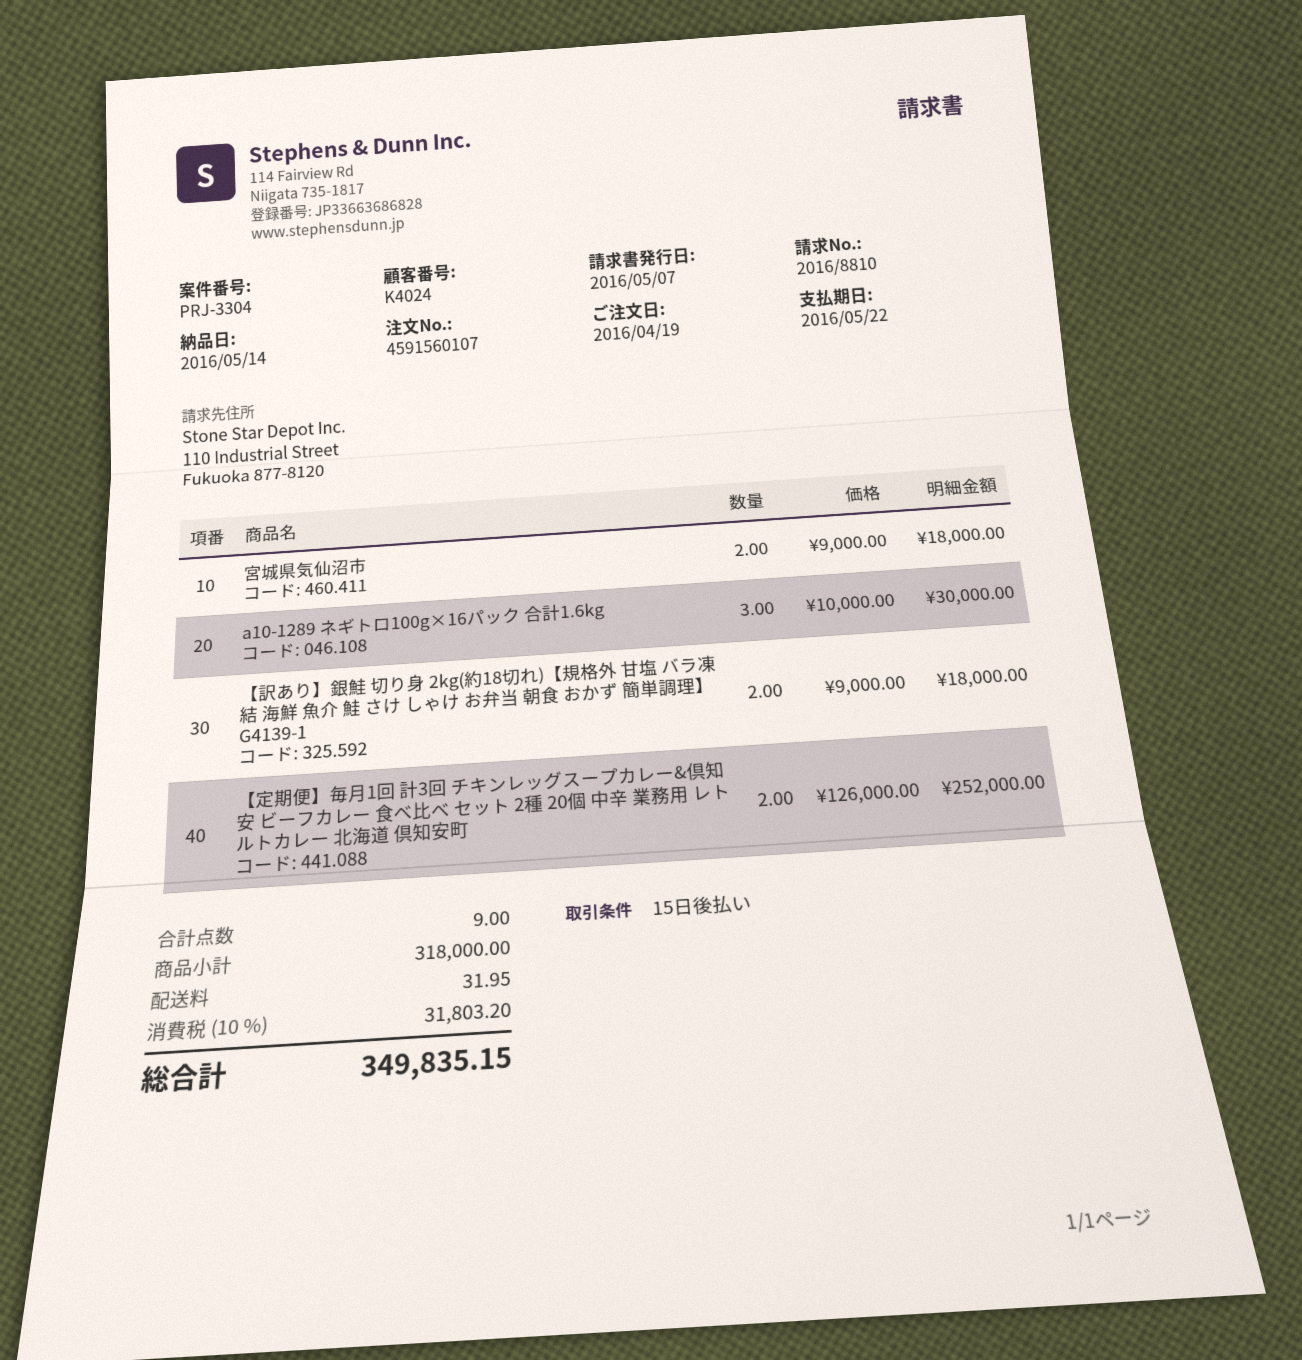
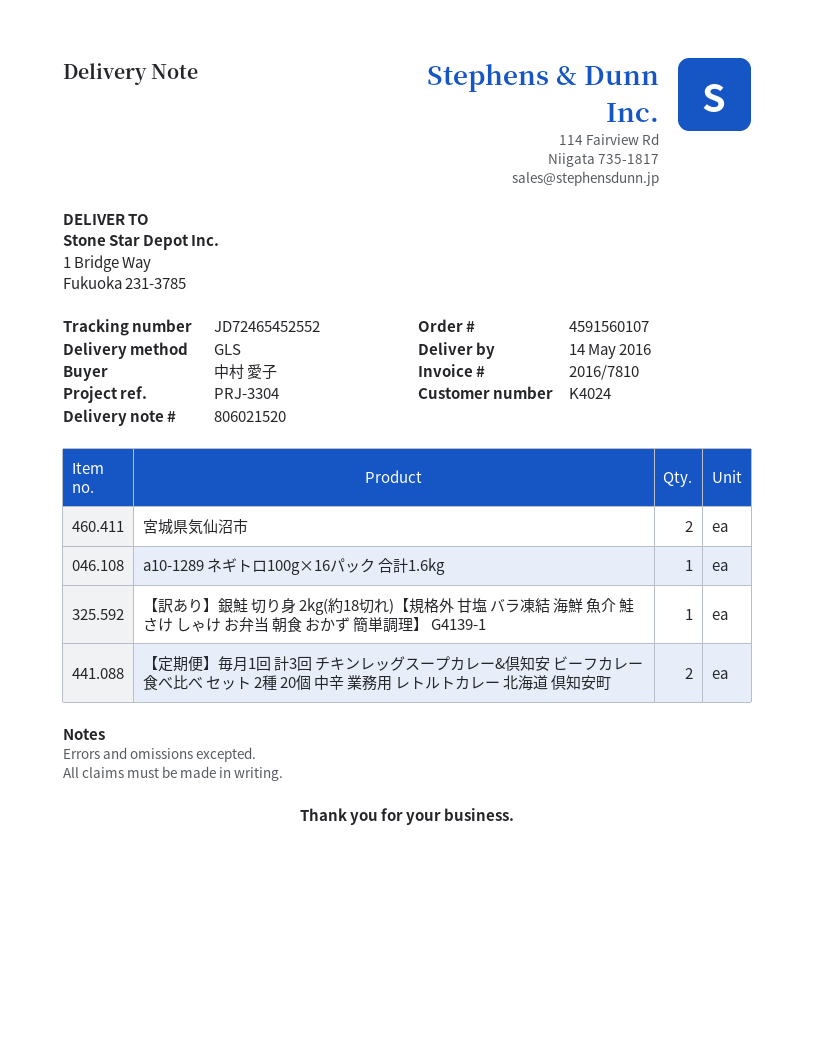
invoice number: 2016/8810 -> 2016/7810
a10-1289 ネギトロ100g×16パック 合計1.6kg: 3 -> 1
【訳あり】銀鮭 切り身 2kg(約18切れ)【規格外 甘塩 バラ凍結 海鮮 魚介 鮭 さけ しゃけ お弁当 朝食 おかず 簡単調理】 G4139-1: 2 -> 1

